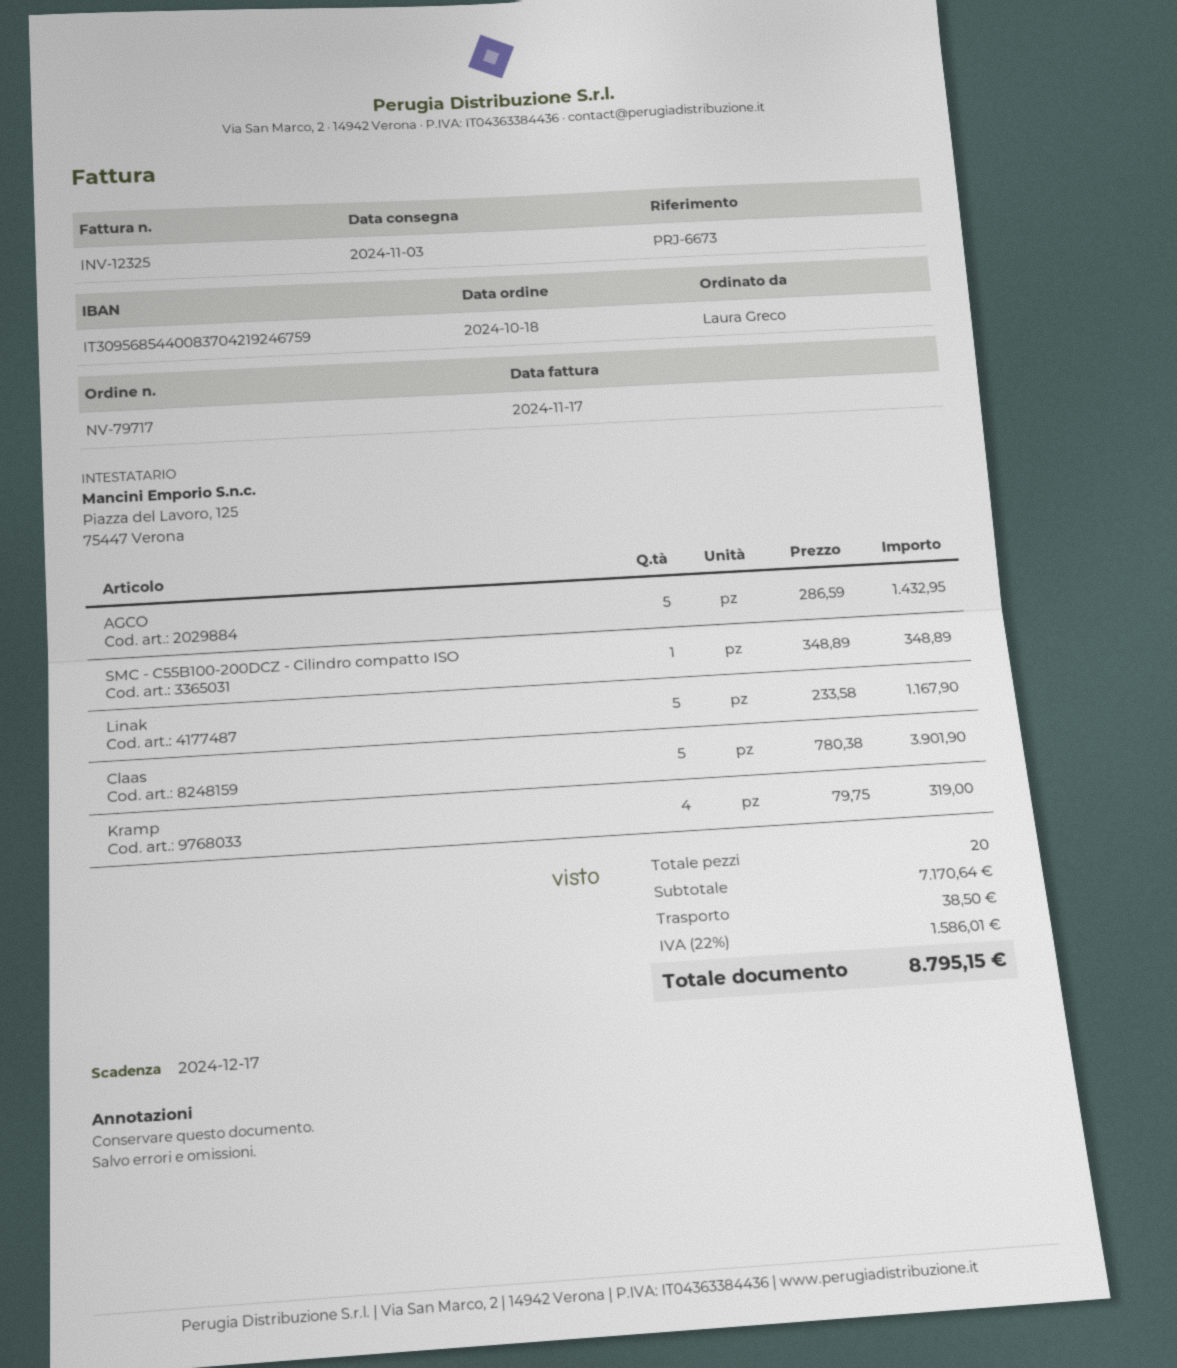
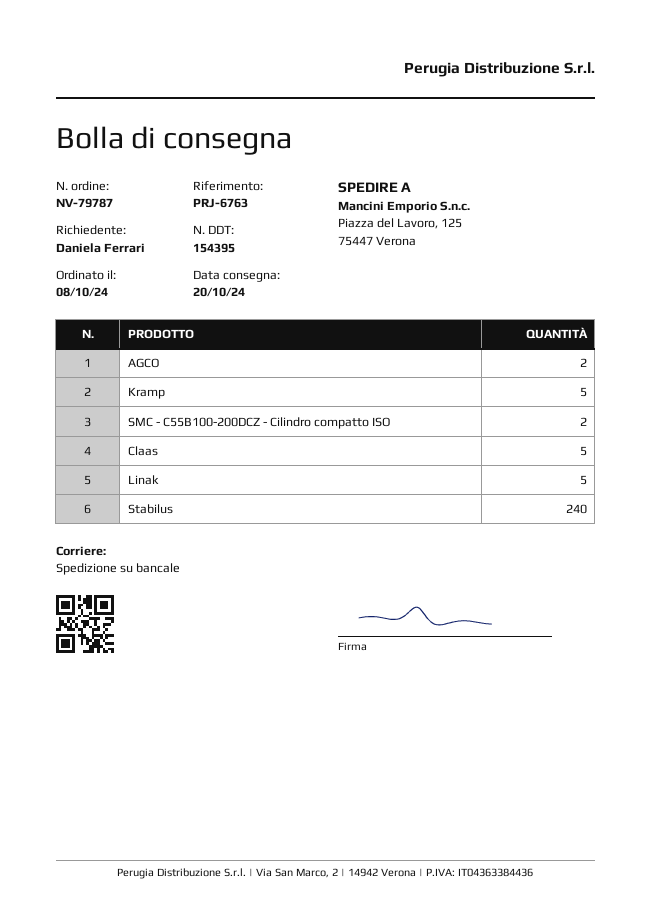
order number: NV-79717 -> NV-79787
order date: 2024-10-18 -> 2024-10-08
delivery date: 2024-11-03 -> 2024-10-20
reference: PRJ-6673 -> PRJ-6763
ordered by: Laura Greco -> Daniela Ferrari
AGCO: 5 -> 2
SMC - C55B100-200DCZ - Cilindro compatto ISO: 1 -> 2
Kramp: 4 -> 5
Stabilus: none -> 240

